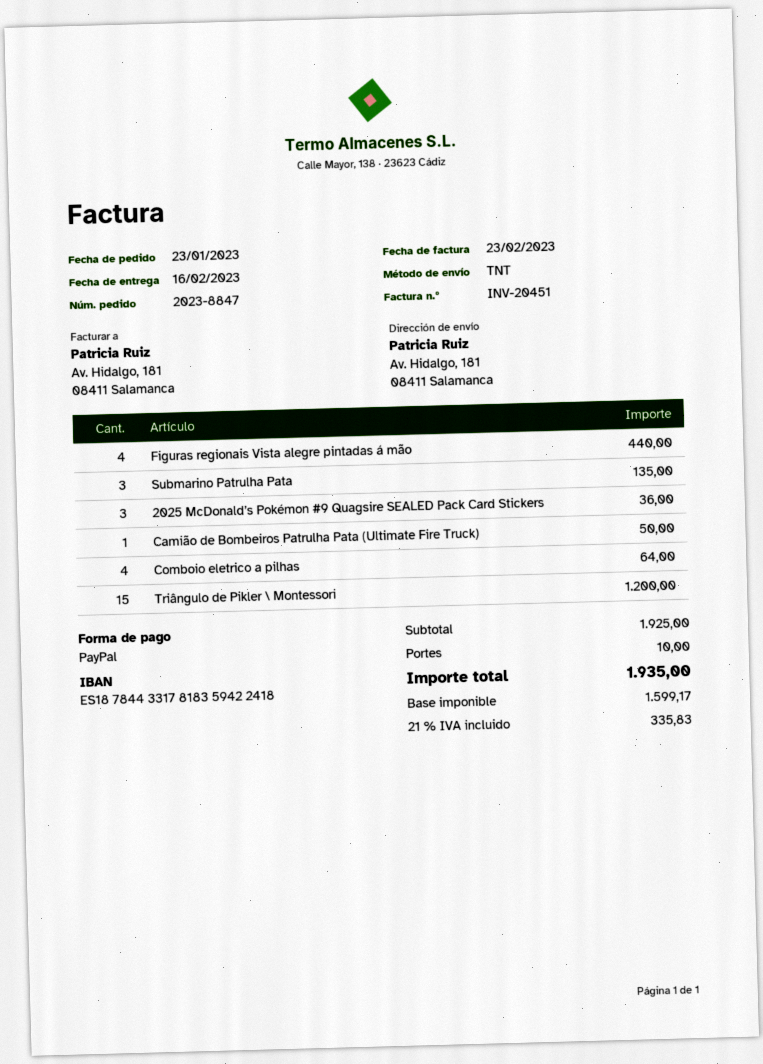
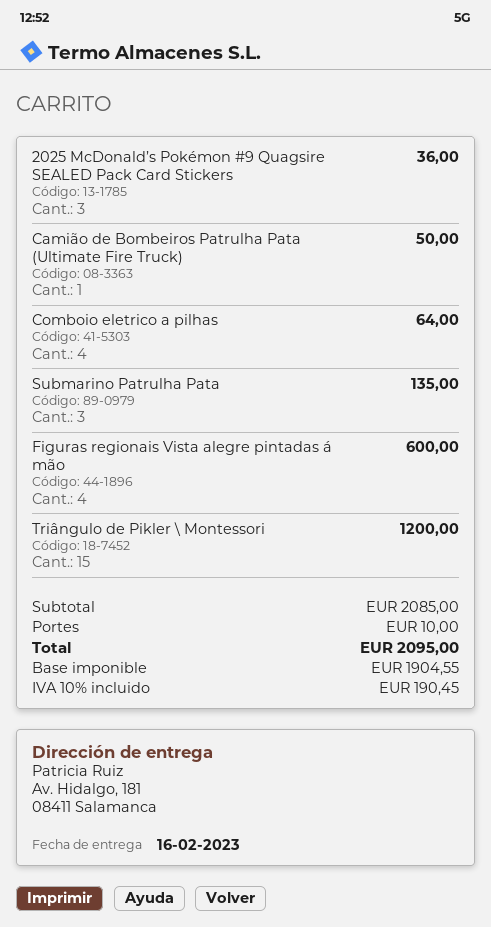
Figuras regionais Vista alegre pintadas á mão: 4 for 440.00 -> 4 for 600.00
subtotal: 1925.00 -> 2085.00
net: 1599.17 -> 1904.55
tax: 21% = 335.83 -> 10% = 190.45
total: 1935.00 -> 2095.00

